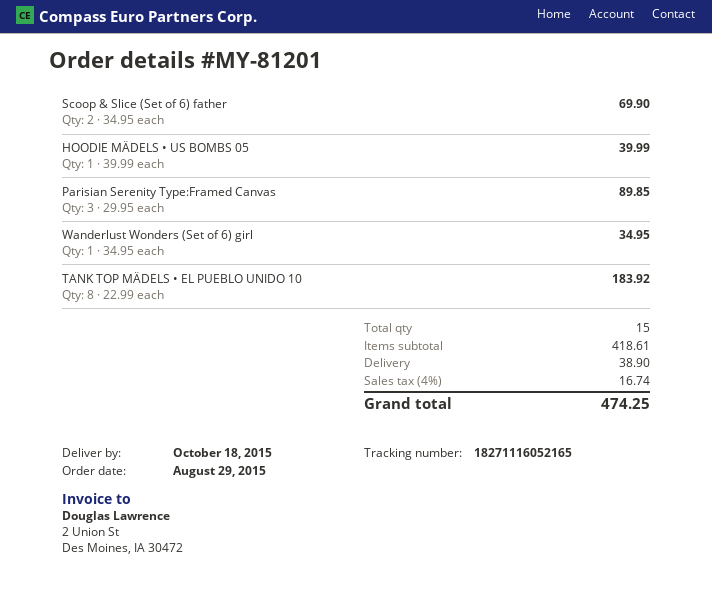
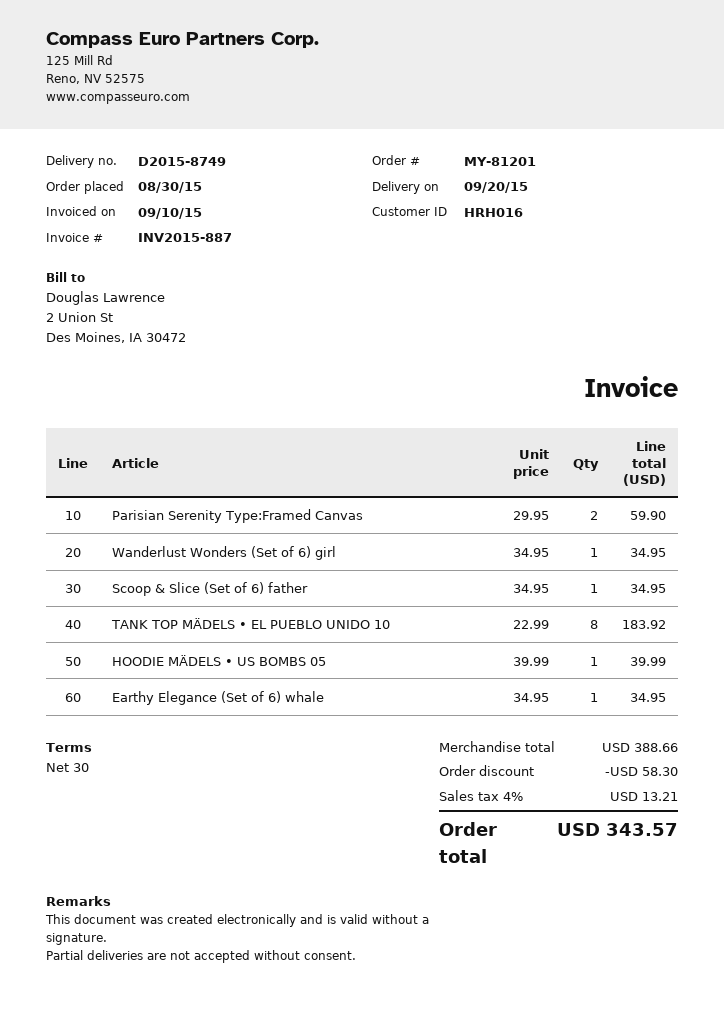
order date: 2015-08-29 -> 2015-08-30
delivery date: 2015-10-18 -> 2015-09-20
Scoop & Slice (Set of 6) father: 2 x 34.95 = 69.90 -> 1 x 34.95 = 34.95
Parisian Serenity Type:Framed Canvas: 3 x 29.95 = 89.85 -> 2 x 29.95 = 59.90
Earthy Elegance (Set of 6) whale: none -> 1 x 34.95 = 34.95
subtotal: 418.61 -> 388.66
discount: none -> 58.30
shipping: 38.90 -> none
tax: 4% = 16.74 -> 4% = 13.21
total: 474.25 -> 343.57

